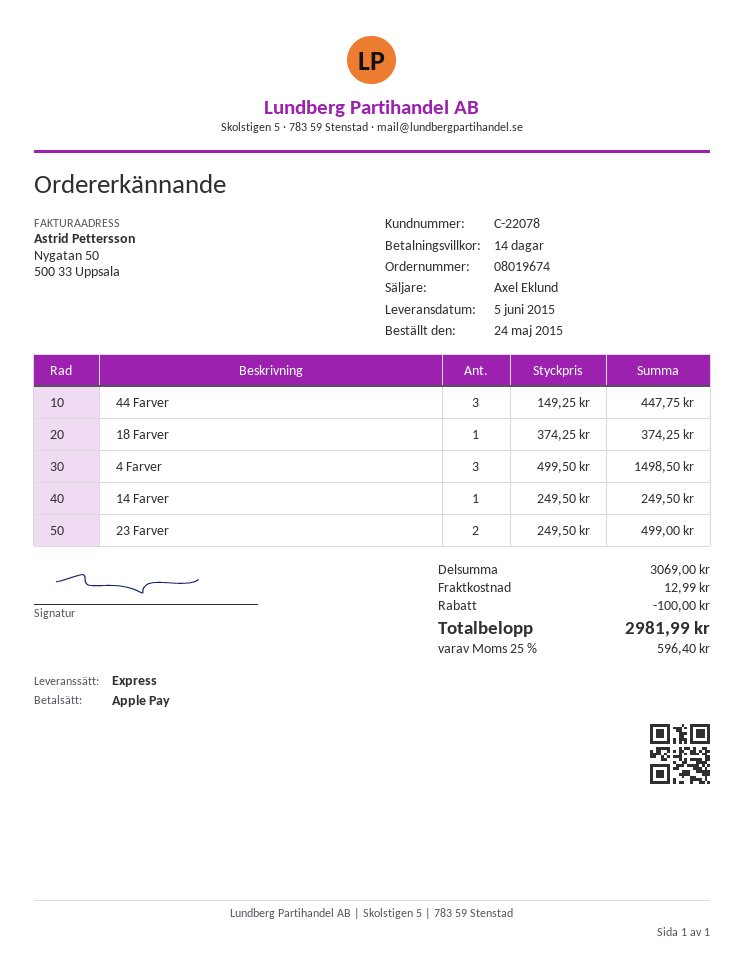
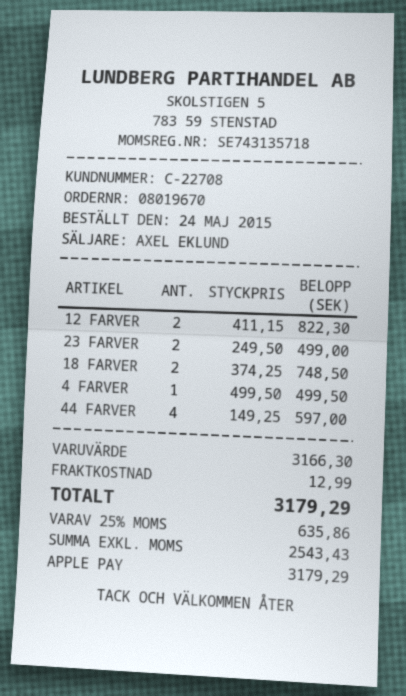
order number: 08019674 -> 08019670
customer number: C-22078 -> C-22708
44 Farver: 3 x 149.25 = 447.75 -> 4 x 149.25 = 597.00
18 Farver: 1 x 374.25 = 374.25 -> 2 x 374.25 = 748.50
4 Farver: 3 x 499.50 = 1498.50 -> 1 x 499.50 = 499.50
14 Farver: 1 x 249.50 = 249.50 -> none
12 FARVER: none -> 2 x 411.15 = 822.30
subtotal: 3069.00 -> 3166.30
discount: 100.00 -> none
tax: 25% = 596.40 -> 25% = 635.86
total: 2981.99 -> 3179.29

